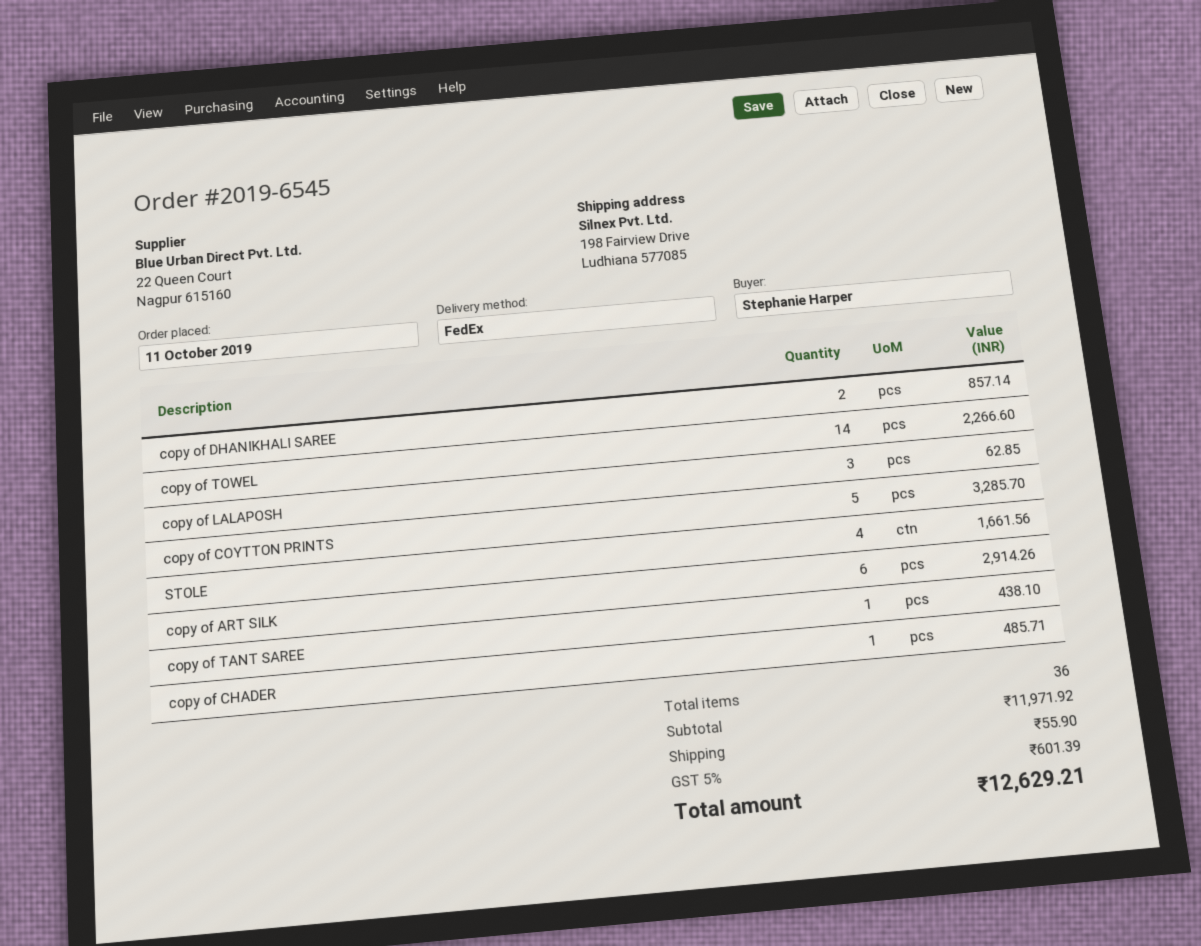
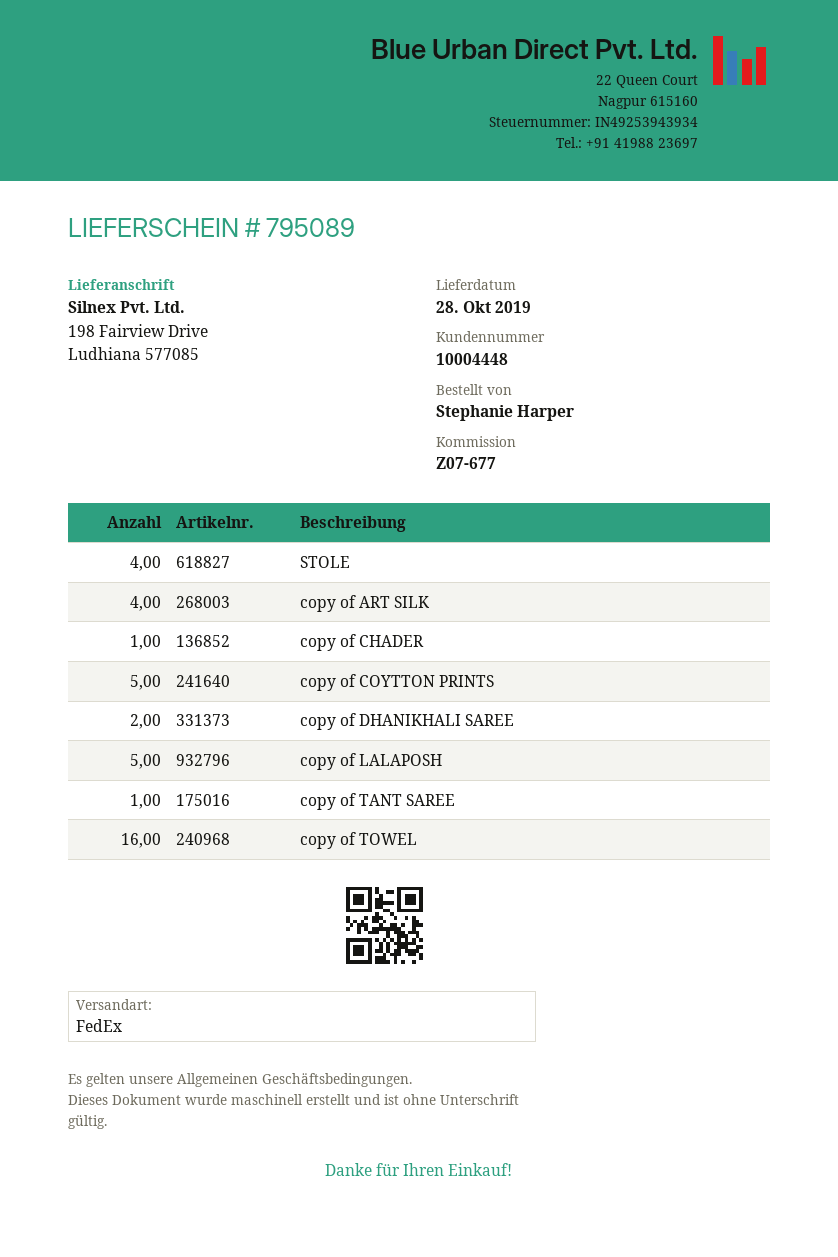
copy of TOWEL: 14 -> 16
copy of LALAPOSH: 3 -> 5
copy of ART SILK: 6 -> 4

